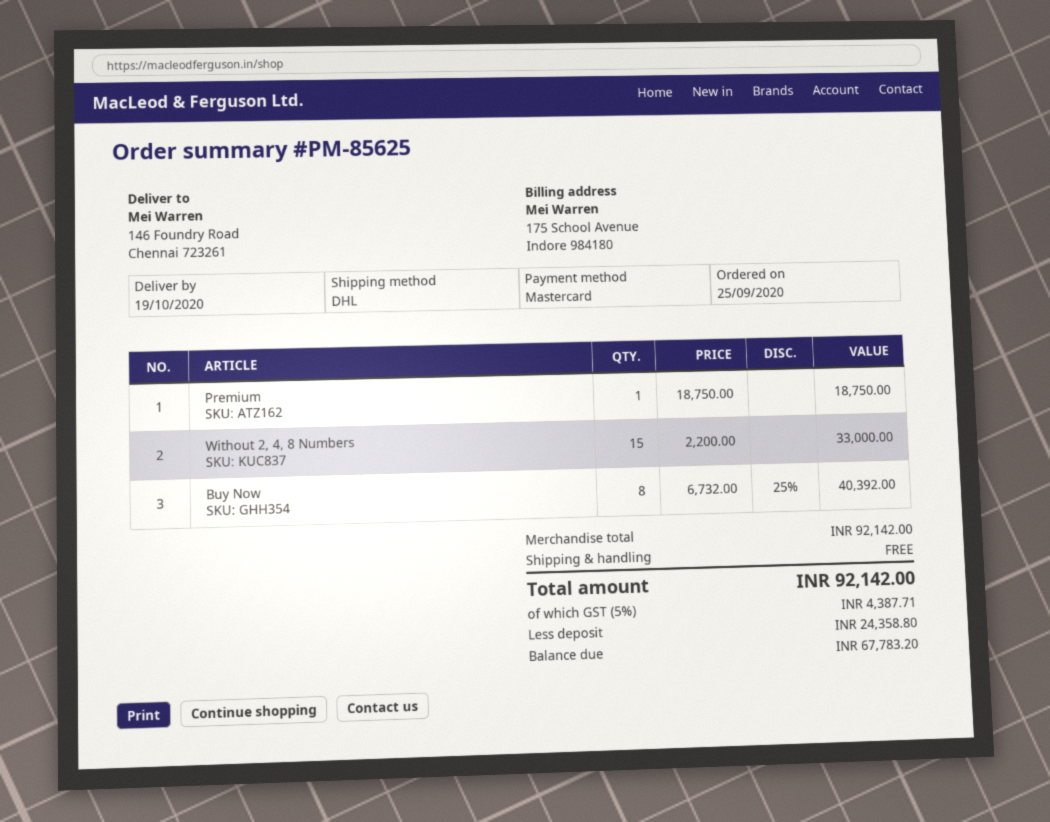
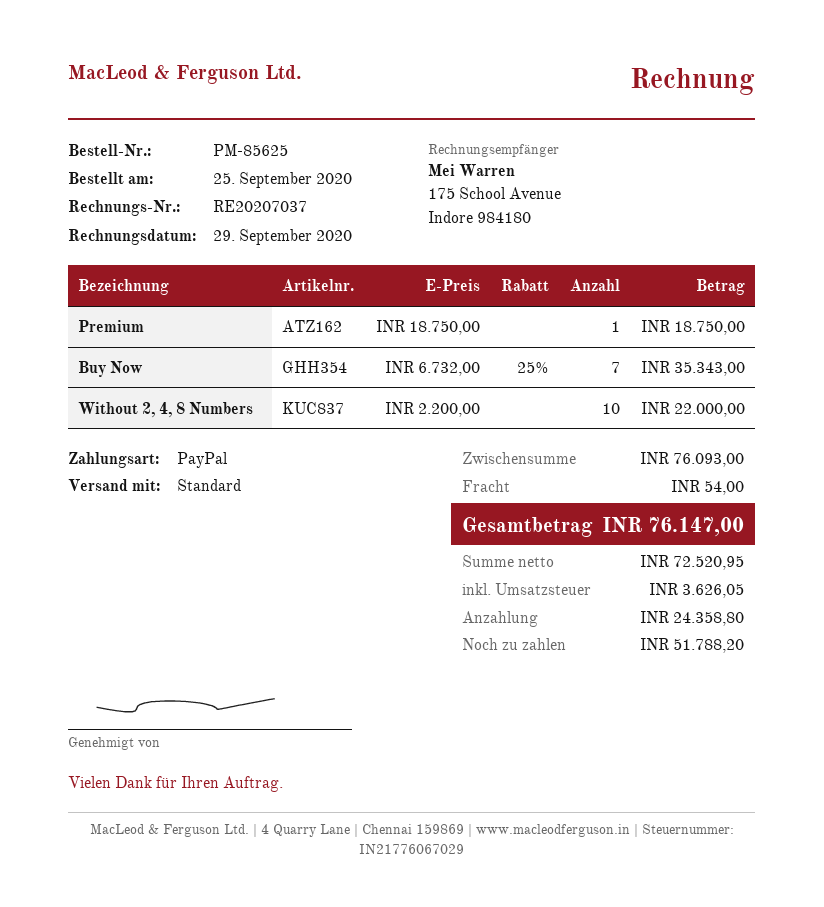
payment method: Mastercard -> PayPal
shipping method: DHL -> standard
Without 2, 4, 8 Numbers: 15 x 2200.00 = 33000.00 -> 10 x 2200.00 = 22000.00
Buy Now: 8 x 6732.00 - 25% = 40392.00 -> 7 x 6732.00 - 25% = 35343.00
subtotal: 92142.00 -> 76093.00
shipping: 0.00 -> 54.00
tax: 4387.71 -> 3626.05
total: 92142.00 -> 76147.00
balance: 67783.20 -> 51788.20

